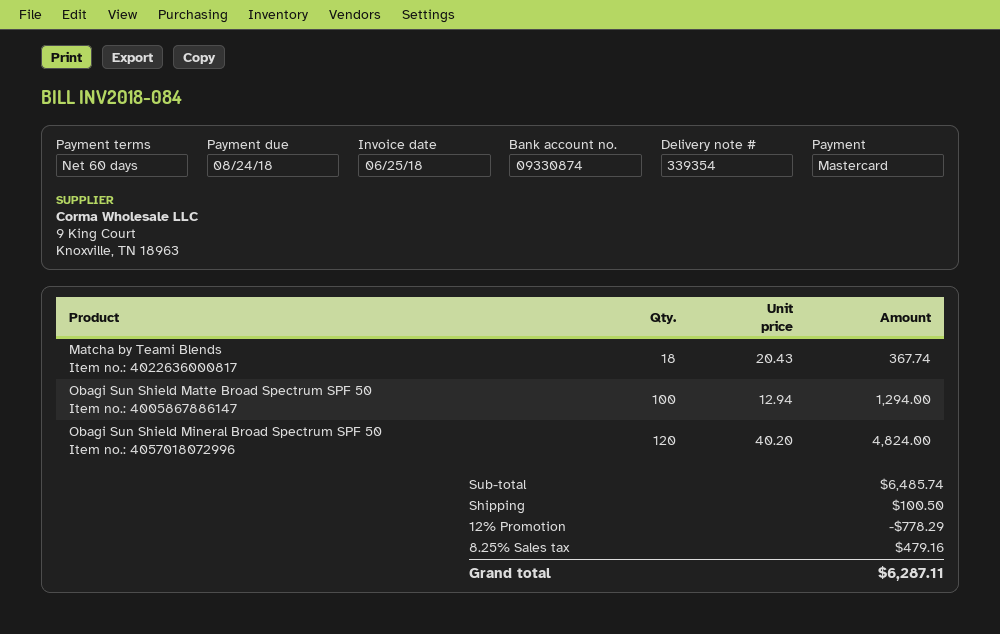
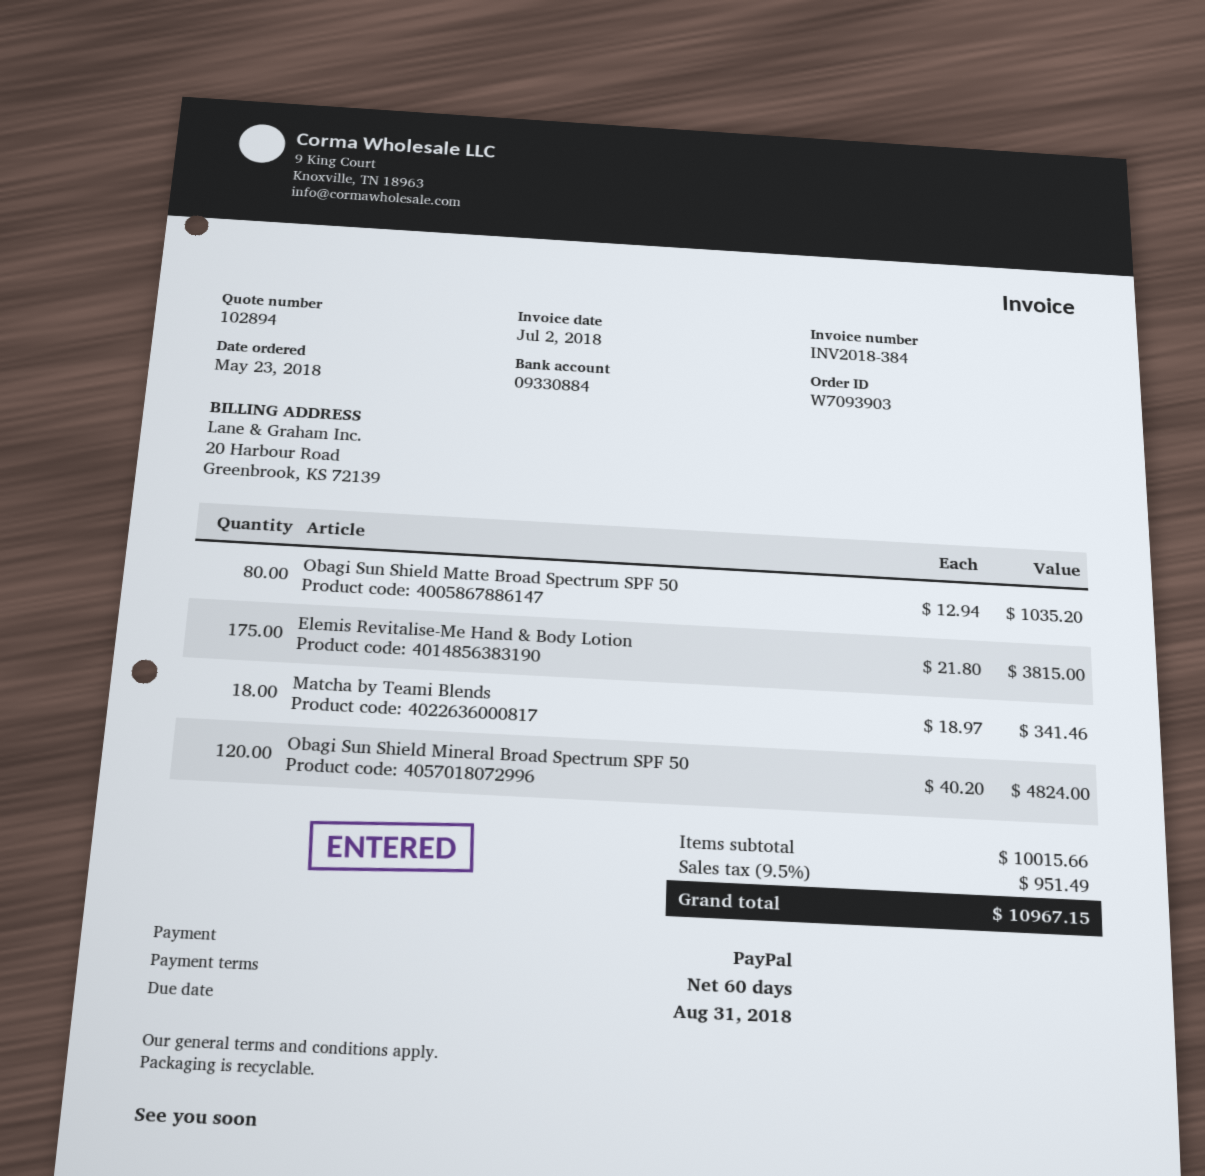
invoice number: INV2018-084 -> INV2018-384
invoice date: 2018-06-25 -> 2018-07-02
due date: 2018-08-24 -> 2018-08-31
payment method: Mastercard -> PayPal
bank account: 09330874 -> 09330884
Matcha by Teami Blends: 18 x 20.43 = 367.74 -> 18 x 18.97 = 341.46
Obagi Sun Shield Matte Broad Spectrum SPF 50: 100 x 12.94 = 1294.00 -> 80 x 12.94 = 1035.20
Elemis Revitalise-Me Hand & Body Lotion: none -> 175 x 21.80 = 3815.00
subtotal: 6485.74 -> 10015.66
discount: 12% = 778.29 -> none
shipping: 100.50 -> none
tax: 8.25% = 479.16 -> 9.5% = 951.49
total: 6287.11 -> 10967.15

